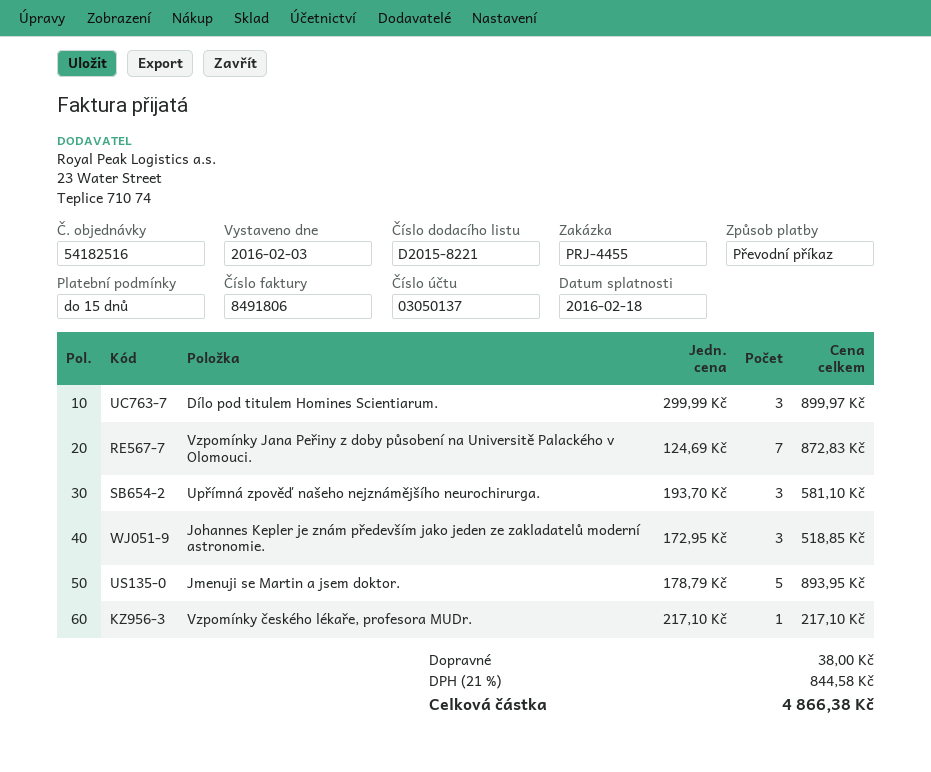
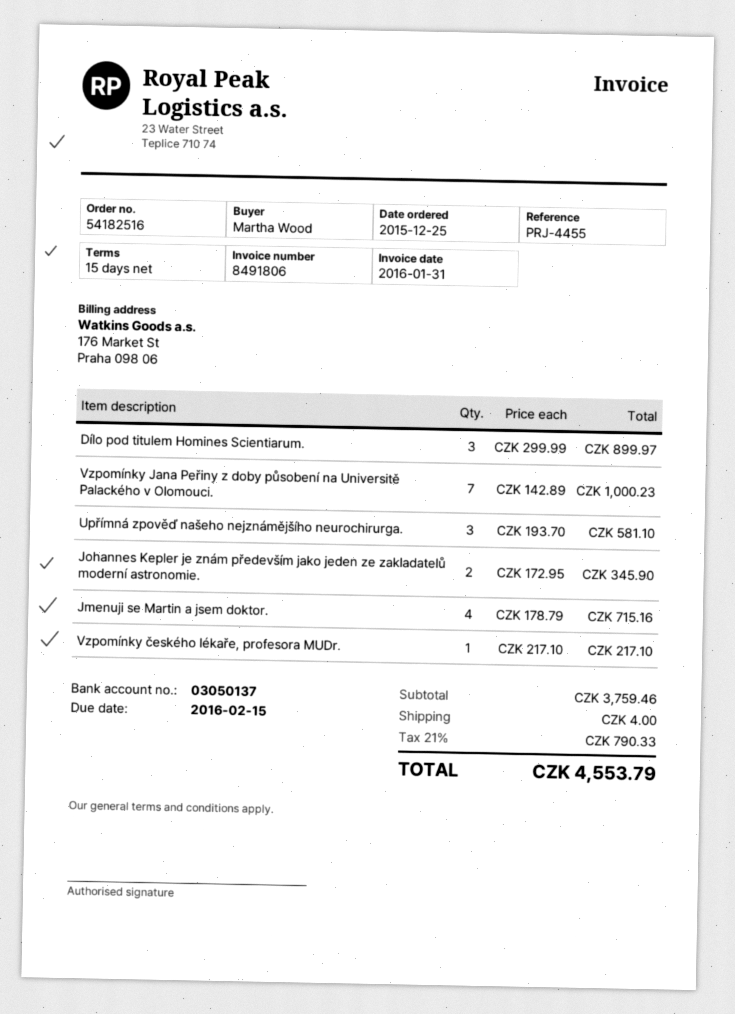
invoice date: 2016-02-03 -> 2016-01-31
due date: 2016-02-18 -> 2016-02-15
Vzpomínky Jana Peřiny z doby působení na Universitě Palackého v Olomouci.: 7 x 124.69 = 872.83 -> 7 x 142.89 = 1000.23
Johannes Kepler je znám především jako jeden ze zakladatelů moderní astronomie.: 3 x 172.95 = 518.85 -> 2 x 172.95 = 345.90
Jmenuji se Martin a jsem doktor.: 5 x 178.79 = 893.95 -> 4 x 178.79 = 715.16
shipping: 38.00 -> 4.00
tax: 21% = 844.58 -> 21% = 790.33
total: 4866.38 -> 4553.79

